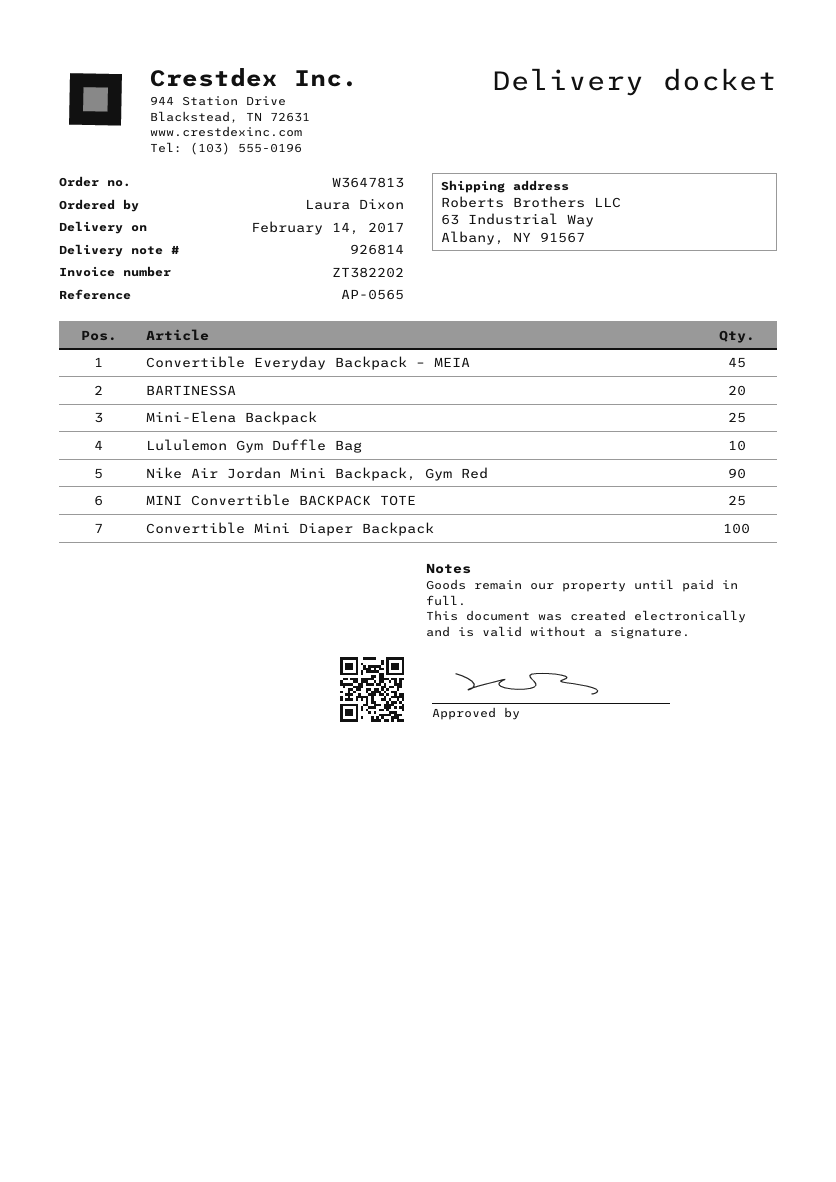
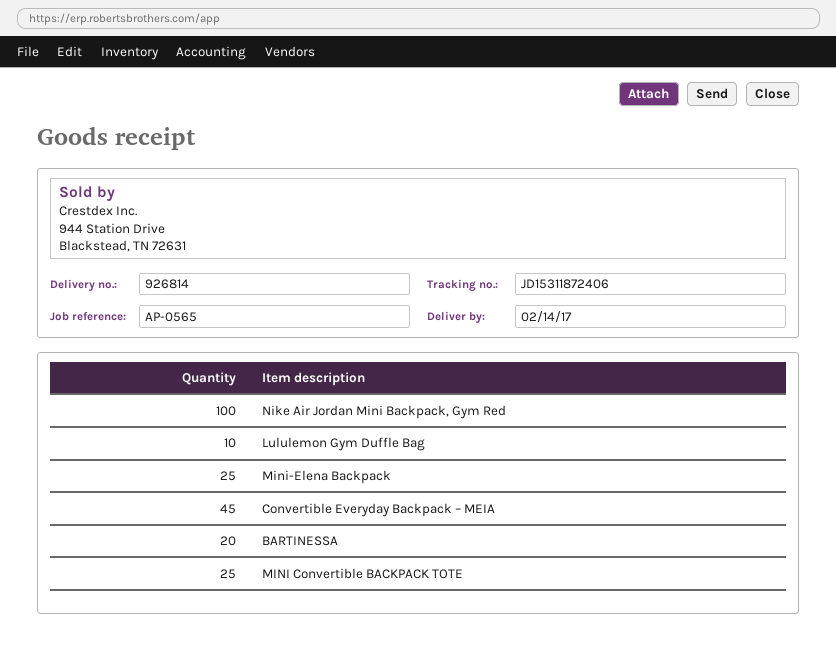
Nike Air Jordan Mini Backpack, Gym Red: 90 -> 100
Convertible Mini Diaper Backpack: 100 -> none

